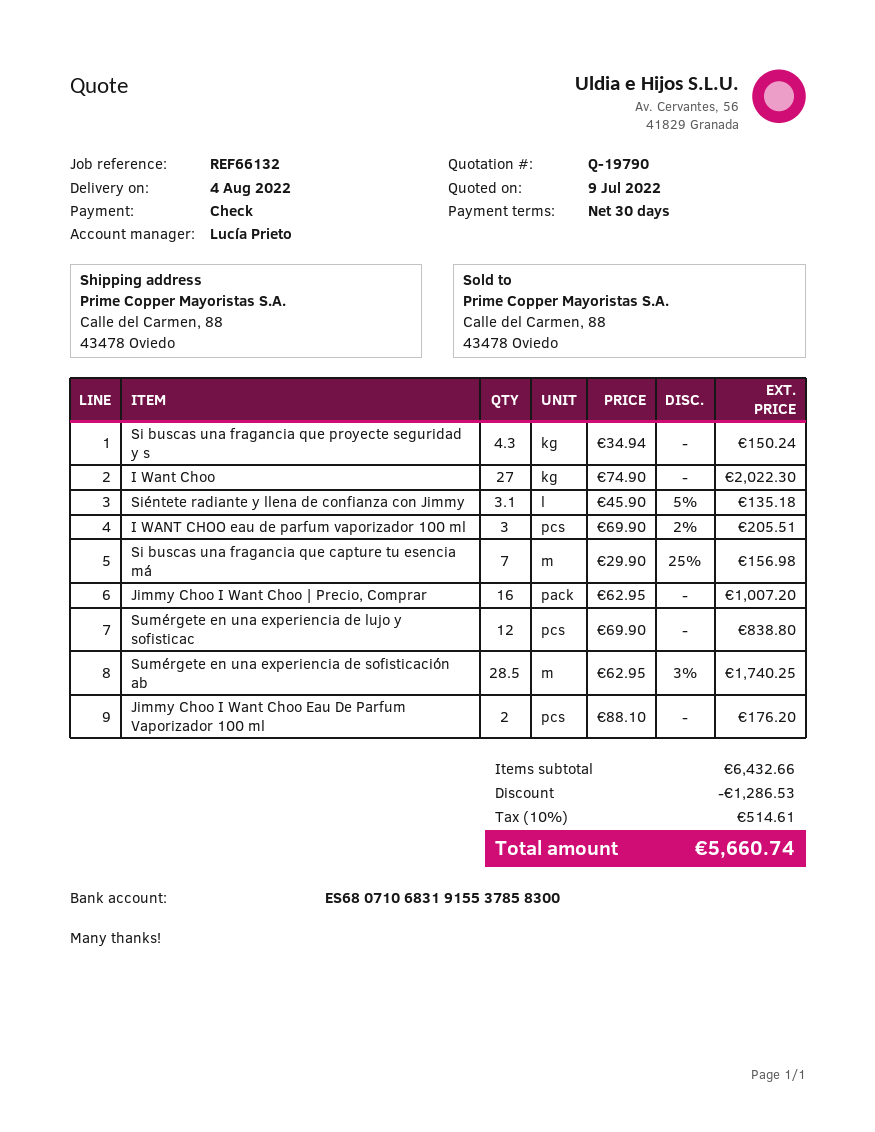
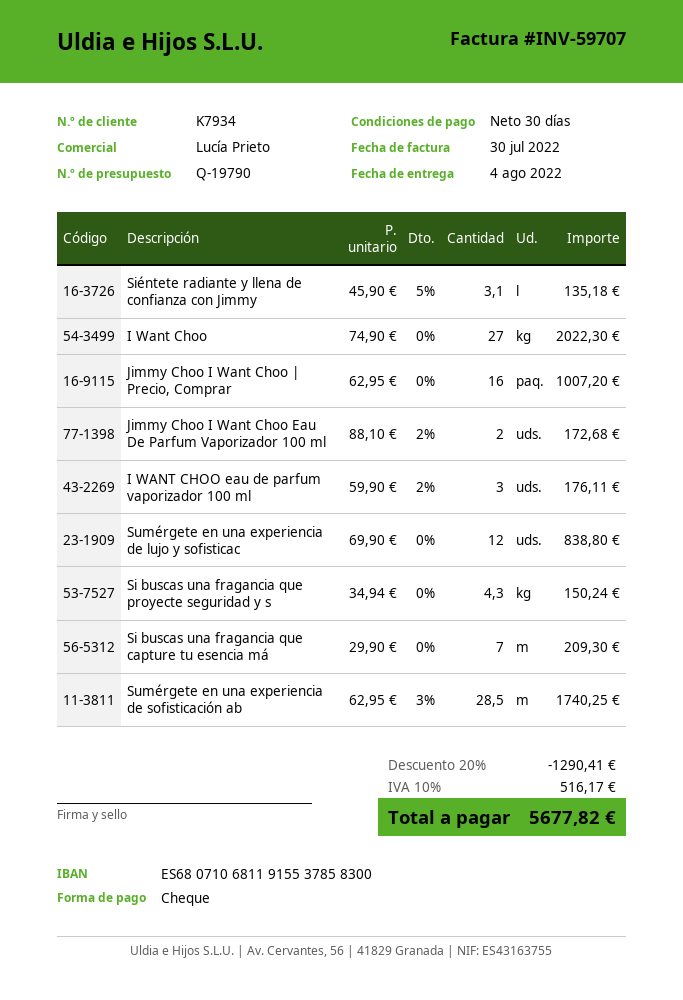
bank account: ES6807106831915537858300 -> ES6807106811915537858300
I WANT CHOO eau de parfum vaporizador 100 ml: 3 x 69.90 - 2% = 205.51 -> 3 x 59.90 - 2% = 176.11
Si buscas una fragancia que capture tu esencia má: 7 x 29.90 - 25% = 156.98 -> 7 x 29.90 = 209.30
Jimmy Choo I Want Choo Eau De Parfum Vaporizador 100 ml: 2 x 88.10 = 176.20 -> 2 x 88.10 - 2% = 172.68
discount: 1286.53 -> 1290.41
tax: 10% = 514.61 -> 10% = 516.17
total: 5660.74 -> 5677.82

